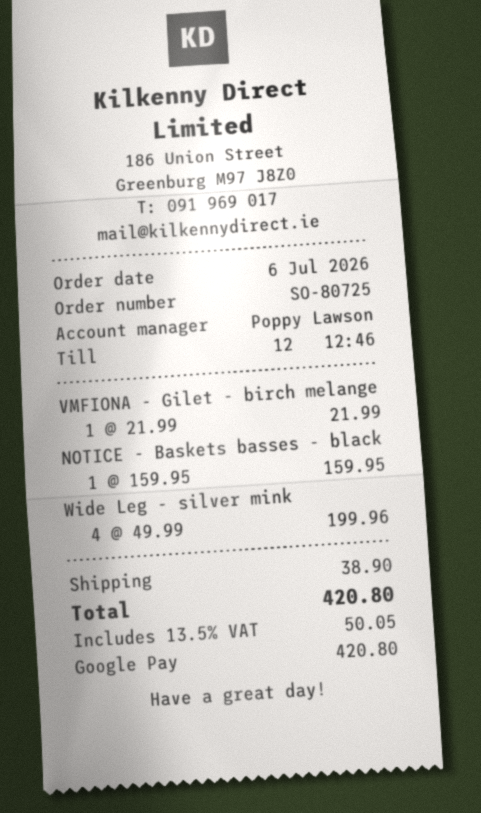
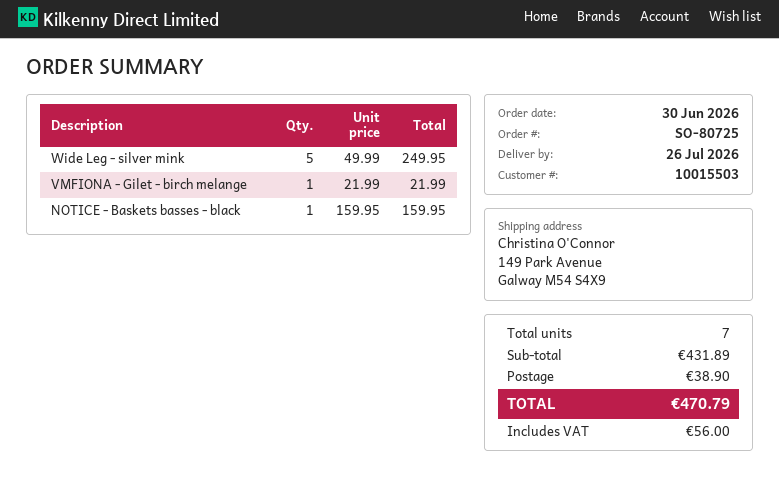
order date: 2026-07-06 -> 2026-06-30
Wide Leg - silver mink: 4 x 49.99 = 199.96 -> 5 x 49.99 = 249.95
tax: 50.05 -> 56.00
total: 420.80 -> 470.79

